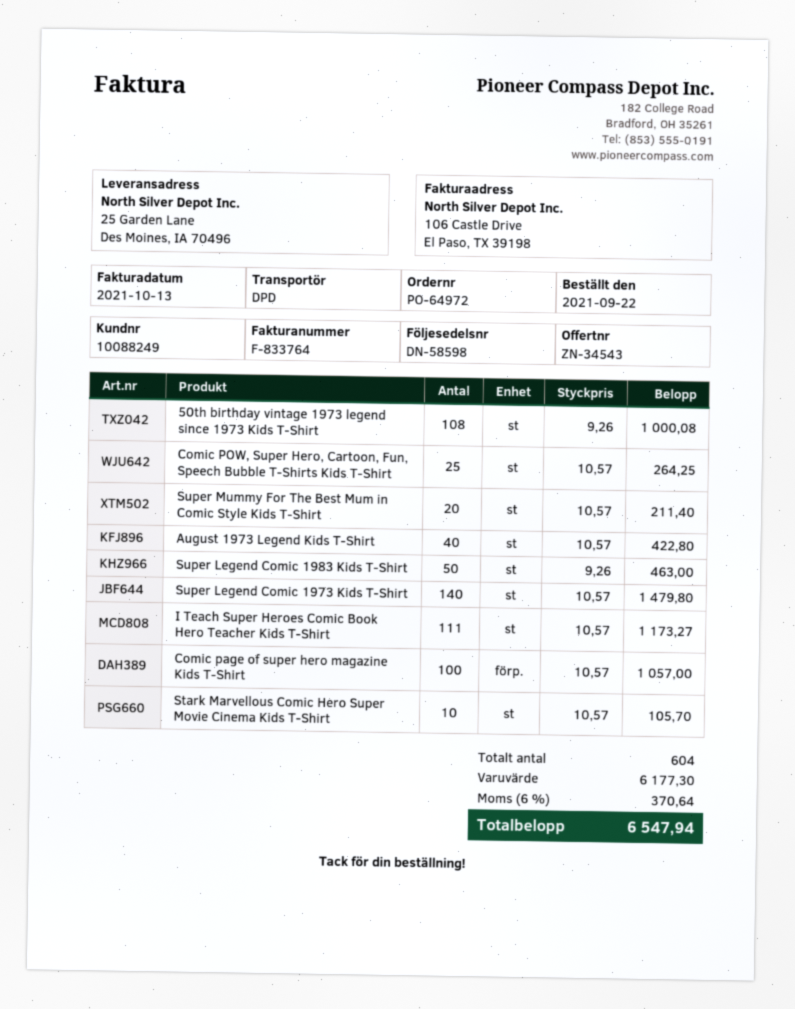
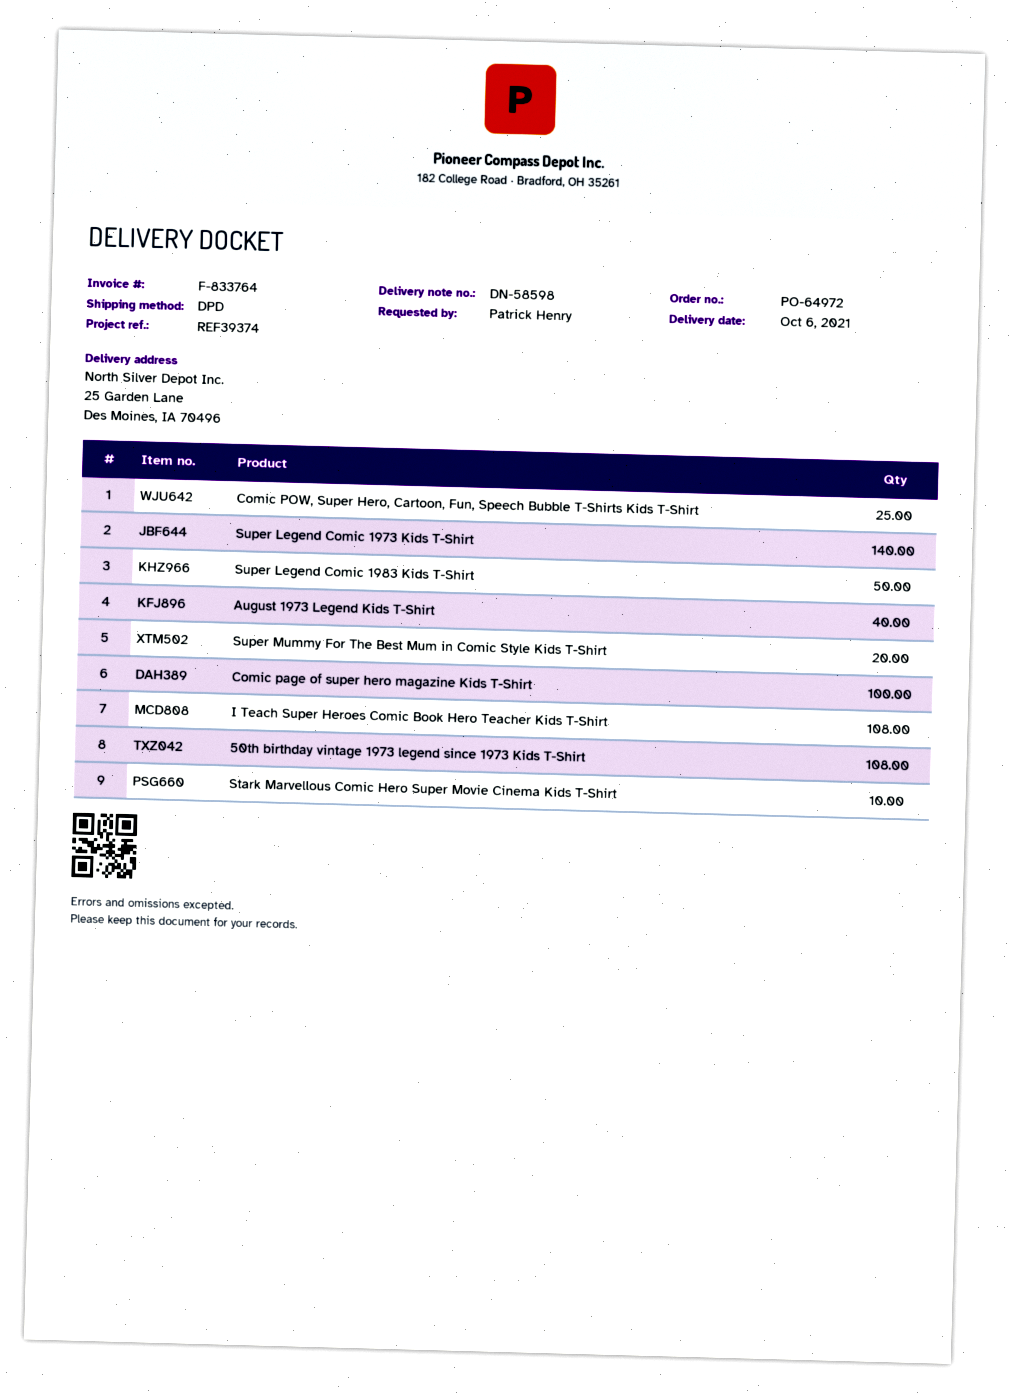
I Teach Super Heroes Comic Book Hero Teacher Kids T-Shirt: 111 -> 108

